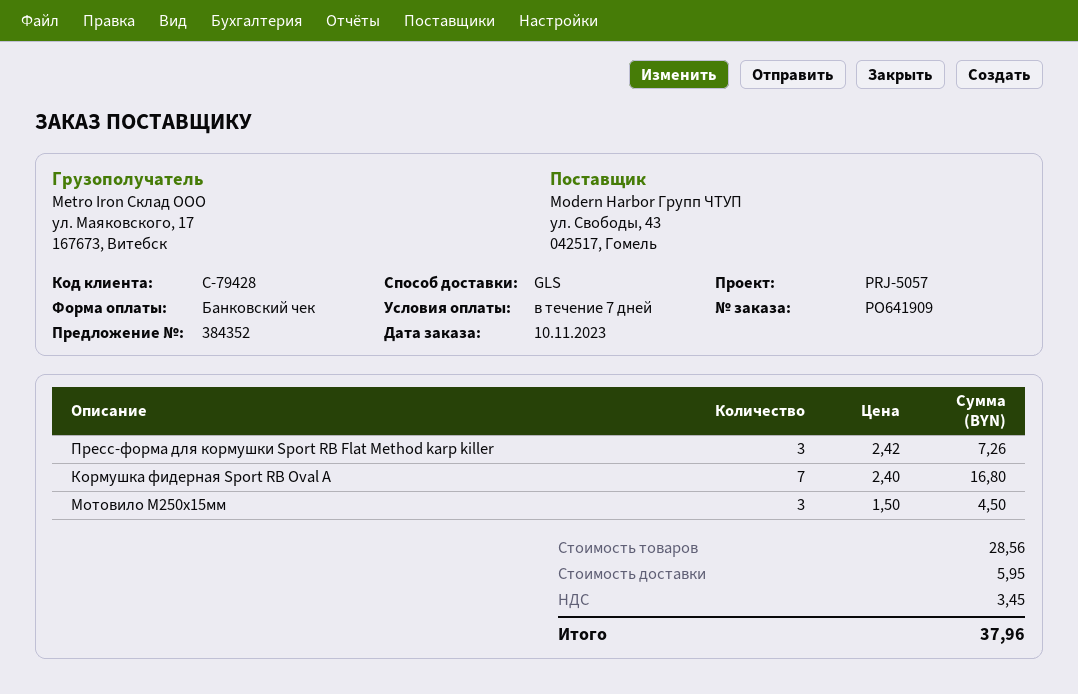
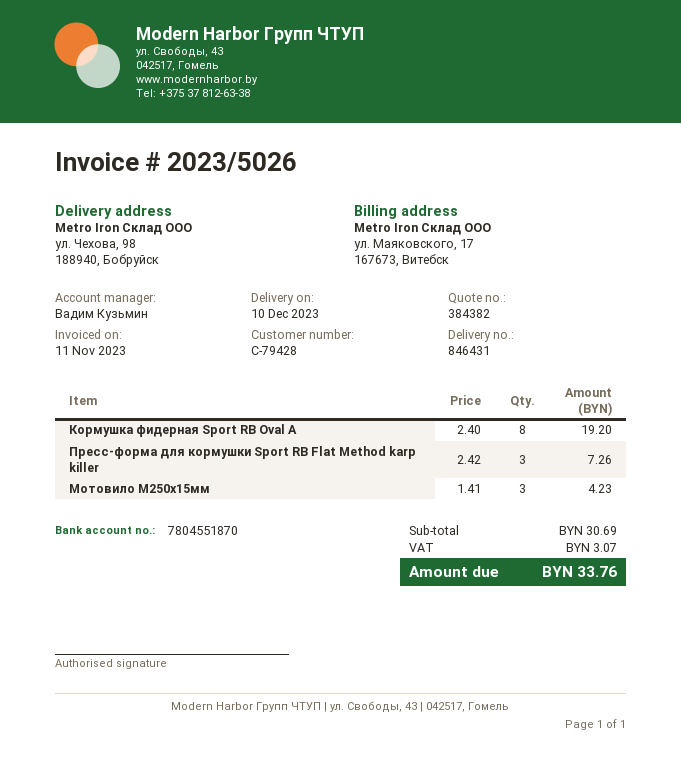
quote number: 384352 -> 384382
ship to: ул. Маяковского, 17, 167673, Витебск -> ул. Чехова, 98, 188940, Бобруйск
Кормушка фидерная Sport RB Oval A: 7 x 2.40 = 16.80 -> 8 x 2.40 = 19.20
Мотовило M250х15мм: 3 x 1.50 = 4.50 -> 3 x 1.41 = 4.23
subtotal: 28.56 -> 30.69
shipping: 5.95 -> none
tax: 3.45 -> 3.07
total: 37.96 -> 33.76

